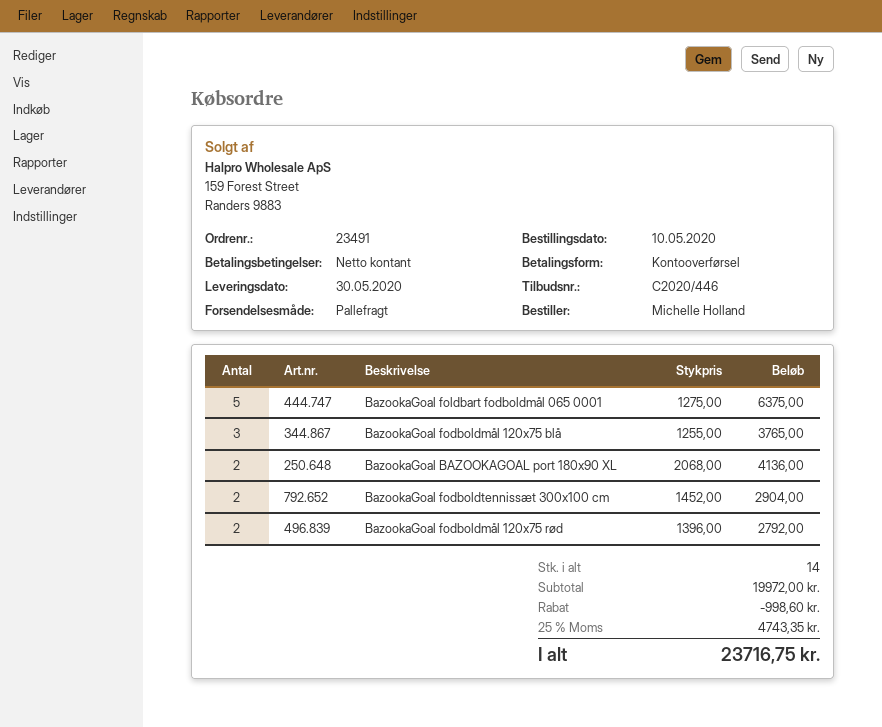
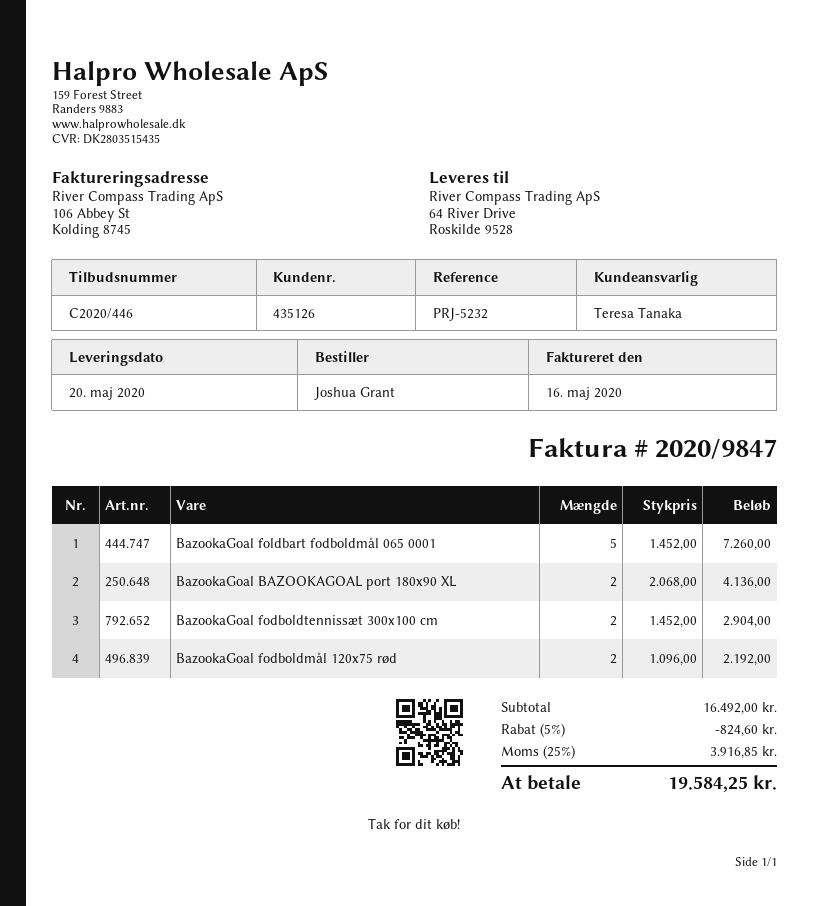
delivery date: 2020-05-30 -> 2020-05-20
ordered by: Michelle Holland -> Joshua Grant
BazookaGoal foldbart fodboldmål 065 0001: 5 x 1275.00 = 6375.00 -> 5 x 1452.00 = 7260.00
BazookaGoal fodboldmål 120x75 blå: 3 x 1255.00 = 3765.00 -> none
BazookaGoal fodboldmål 120x75 rød: 2 x 1396.00 = 2792.00 -> 2 x 1096.00 = 2192.00
subtotal: 19972.00 -> 16492.00
discount: 998.60 -> 824.60
tax: 25% = 4743.35 -> 25% = 3916.85
total: 23716.75 -> 19584.25

